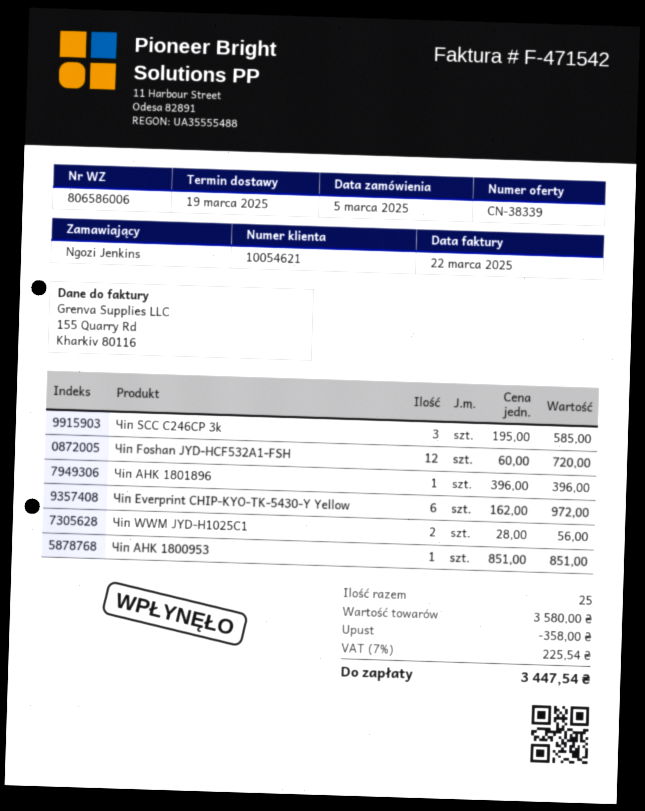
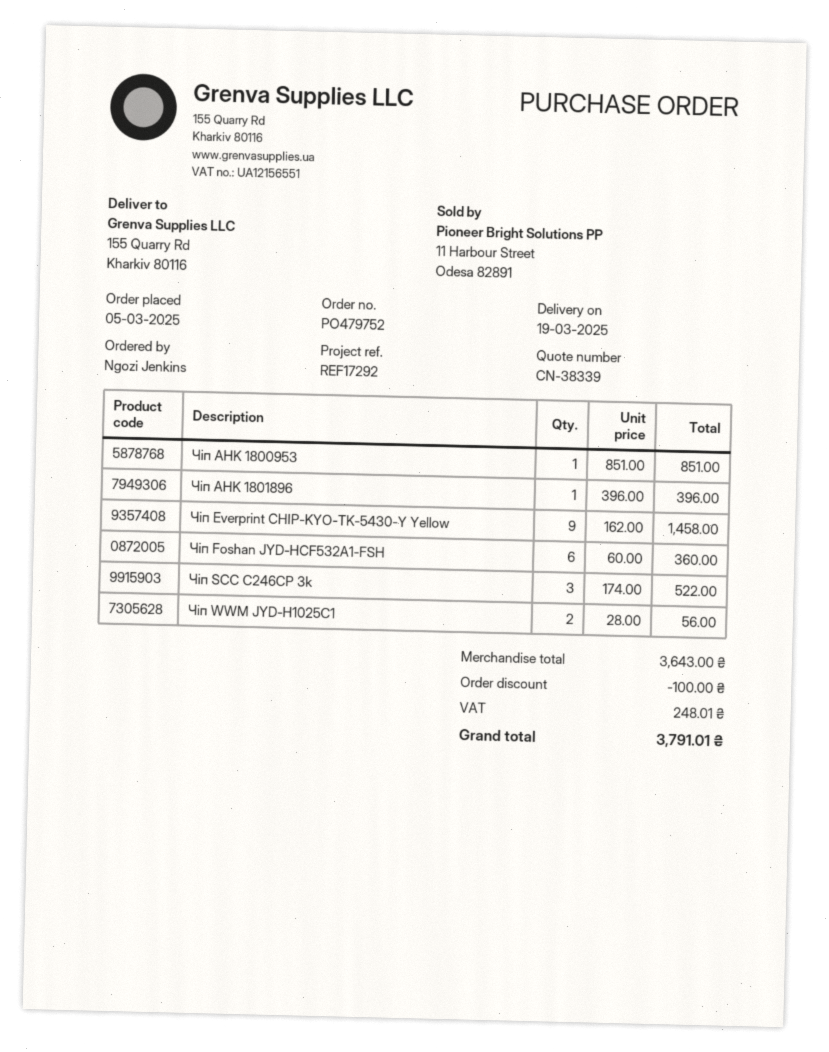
Чіп SCC C246CP 3k: 3 x 195.00 = 585.00 -> 3 x 174.00 = 522.00
Чіп Foshan JYD-HCF532A1-FSH: 12 x 60.00 = 720.00 -> 6 x 60.00 = 360.00
Чіп Everprint CHIP-KYO-TK-5430-Y Yellow: 6 x 162.00 = 972.00 -> 9 x 162.00 = 1458.00
subtotal: 3580.00 -> 3643.00
discount: 358.00 -> 100.00
tax: 225.54 -> 248.01
total: 3447.54 -> 3791.01

